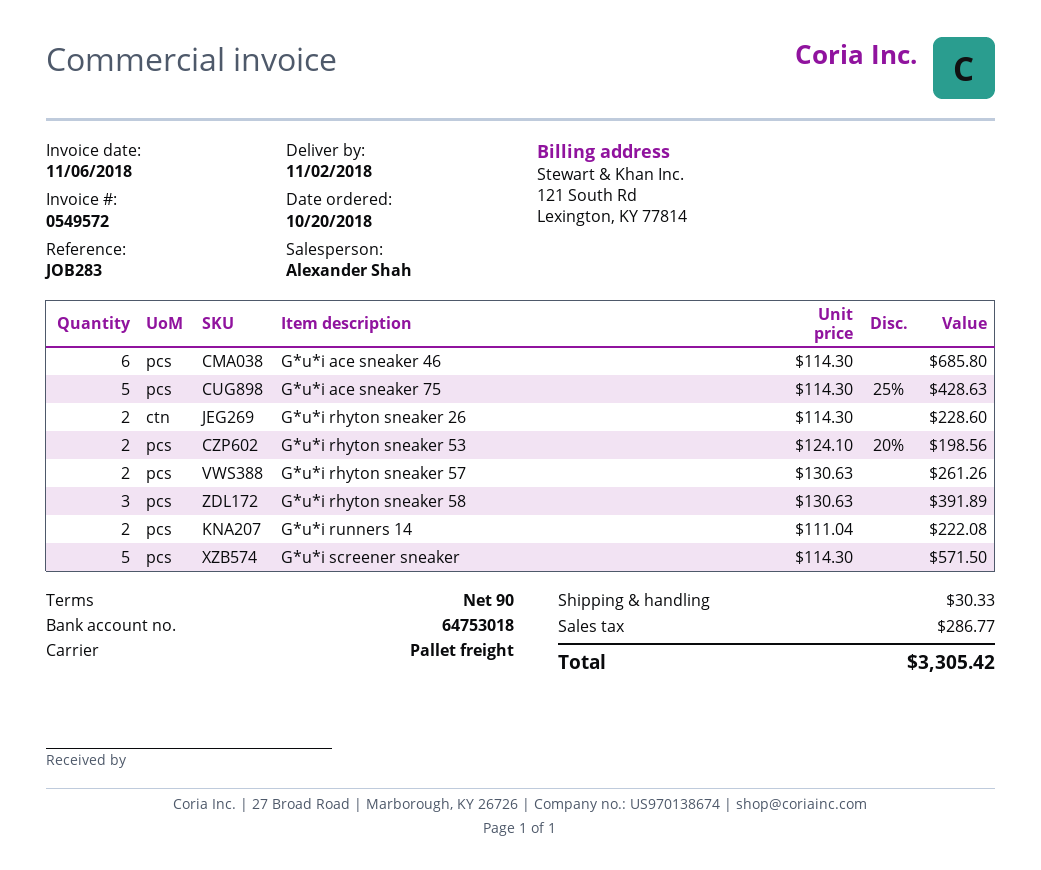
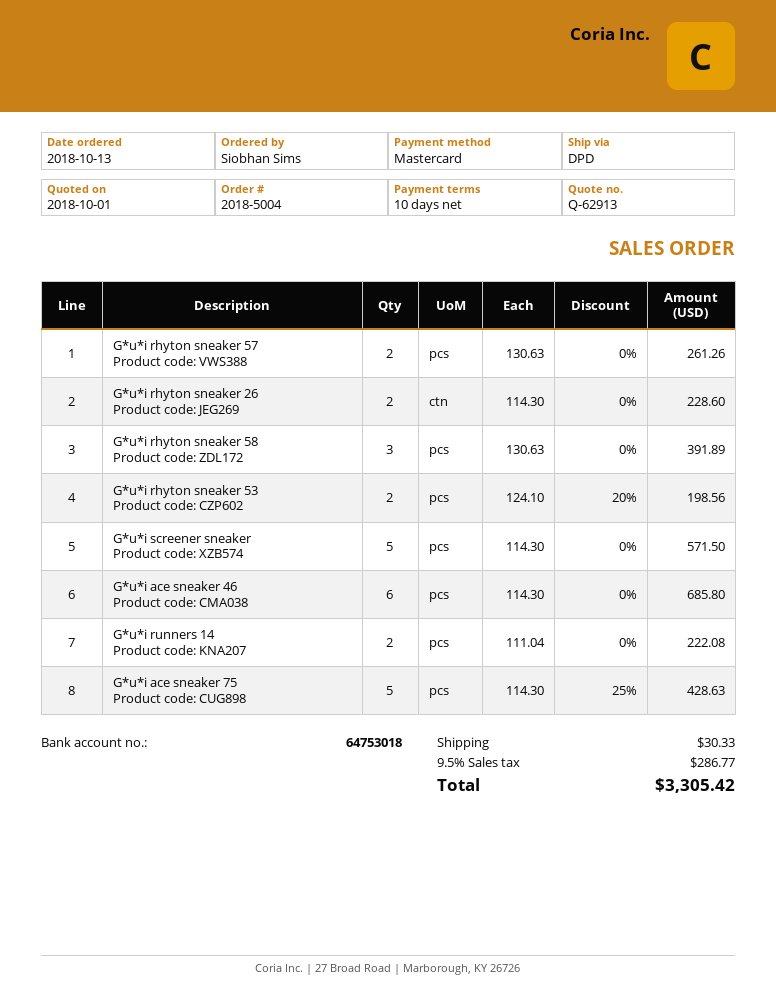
order date: 2018-10-20 -> 2018-10-13
payment terms: 90 days -> 10 days
shipping method: pallet freight -> DPD

